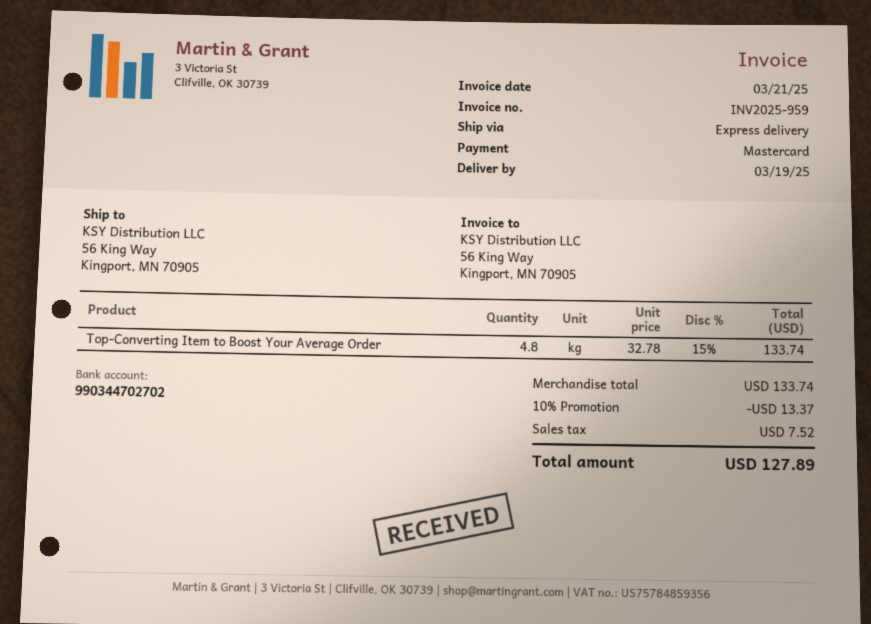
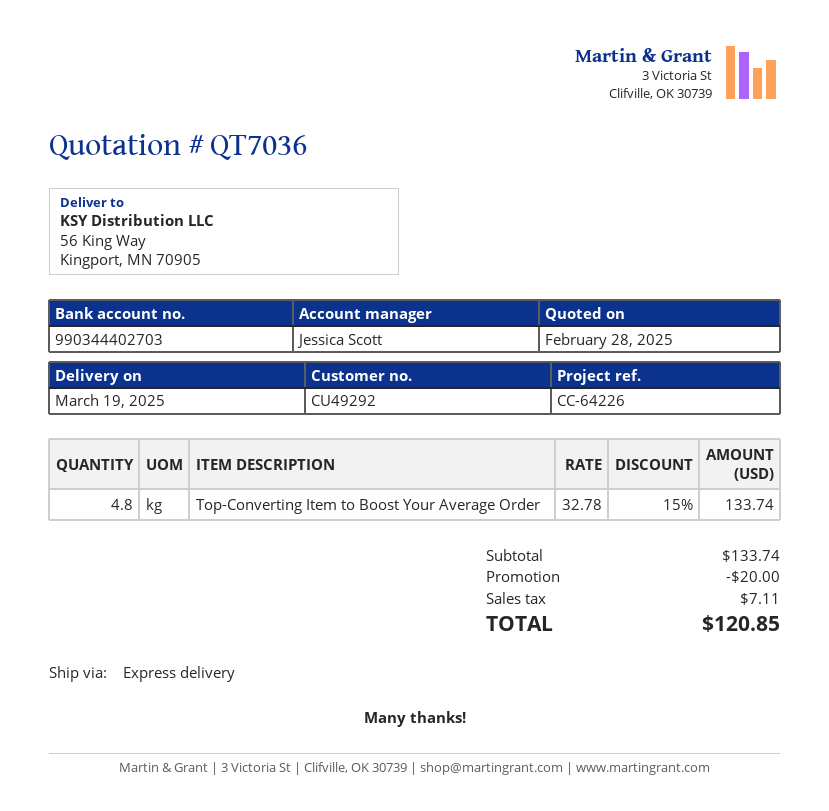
bank account: 990344702702 -> 990344402703
discount: 13.37 -> 20.00
tax: 7.52 -> 7.11
total: 127.89 -> 120.85

